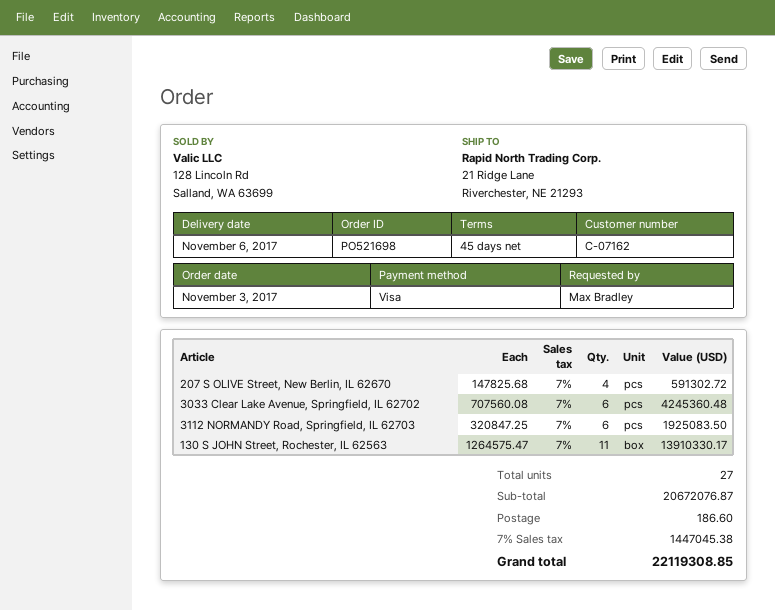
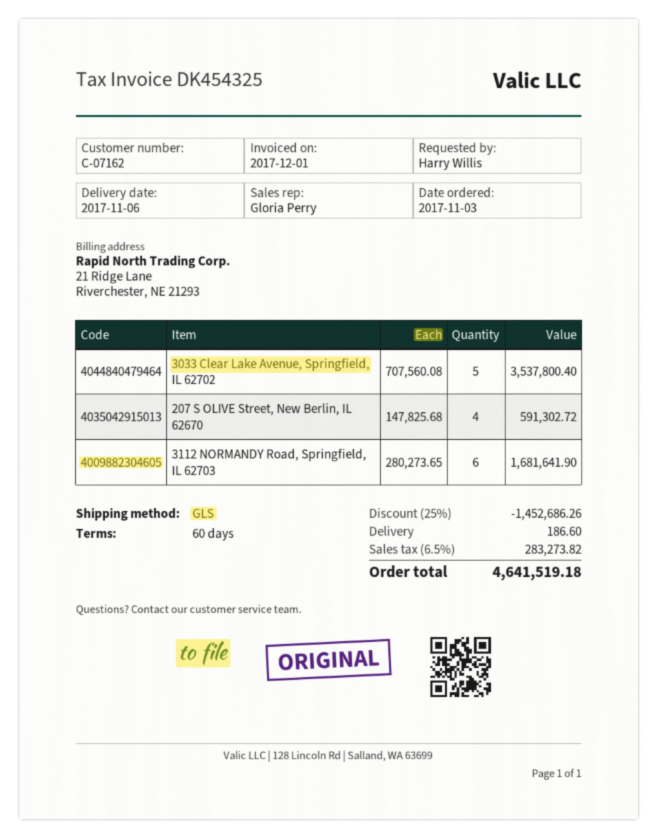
payment terms: 45 days -> 60 days
ordered by: Max Bradley -> Harry Willis
3033 Clear Lake Avenue, Springfield, IL 62702: 6 x 707560.08 = 4245360.48 -> 5 x 707560.08 = 3537800.40
3112 NORMANDY Road, Springfield, IL 62703: 6 x 320847.25 = 1925083.50 -> 6 x 280273.65 = 1681641.90
130 S JOHN Street, Rochester, IL 62563: 11 x 1264575.47 = 13910330.17 -> none
discount: none -> 25% = 1452686.26
tax: 7% = 1447045.38 -> 6.5% = 283273.82
total: 22119308.85 -> 4641519.18

